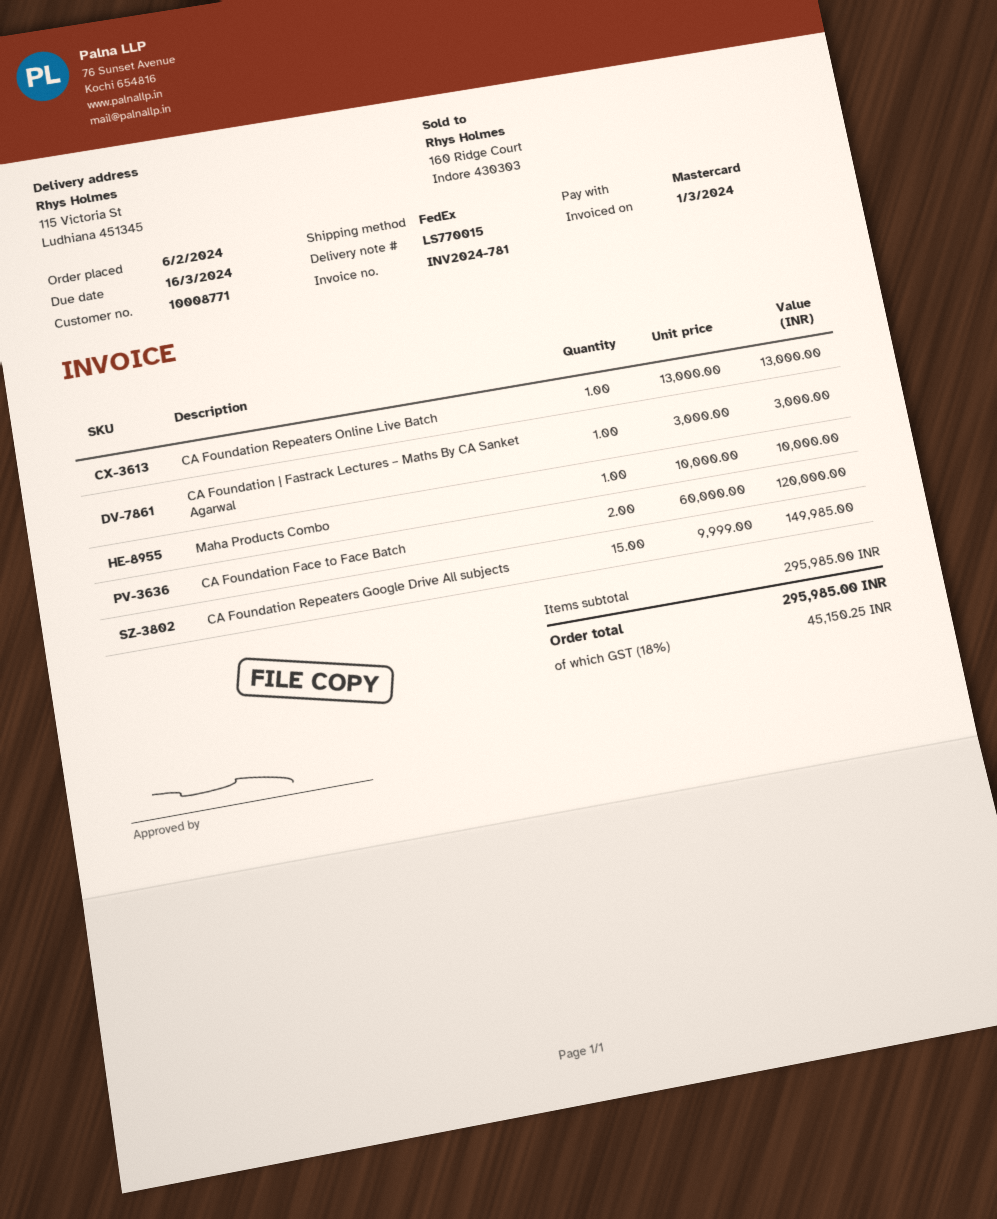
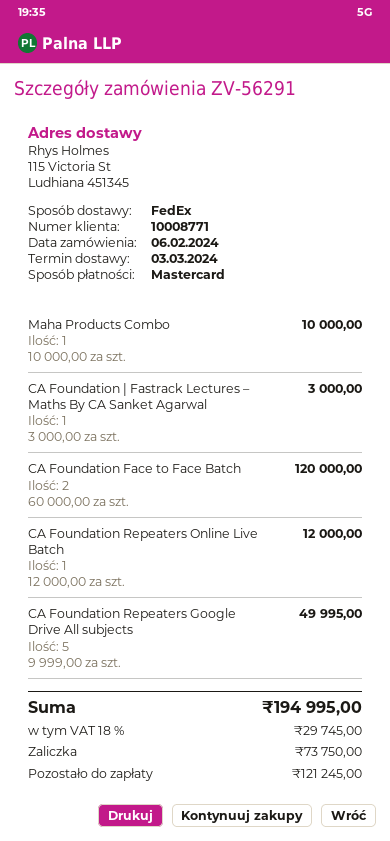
CA Foundation Repeaters Online Live Batch: 1 x 13000.00 = 13000.00 -> 1 x 12000.00 = 12000.00
CA Foundation Repeaters Google Drive All subjects: 15 x 9999.00 = 149985.00 -> 5 x 9999.00 = 49995.00
tax: 18% = 45150.25 -> 18% = 29745.00
total: 295985.00 -> 194995.00

